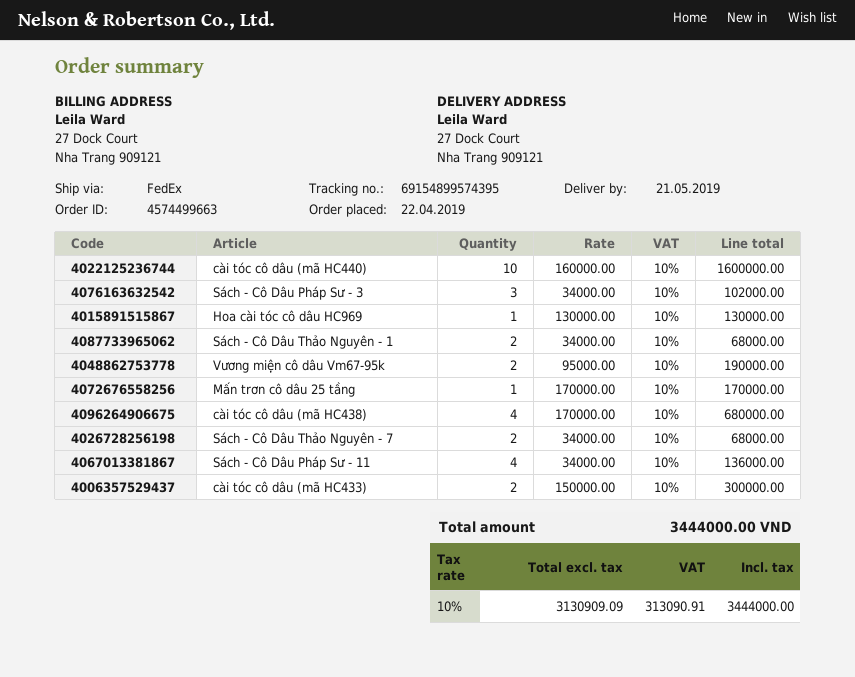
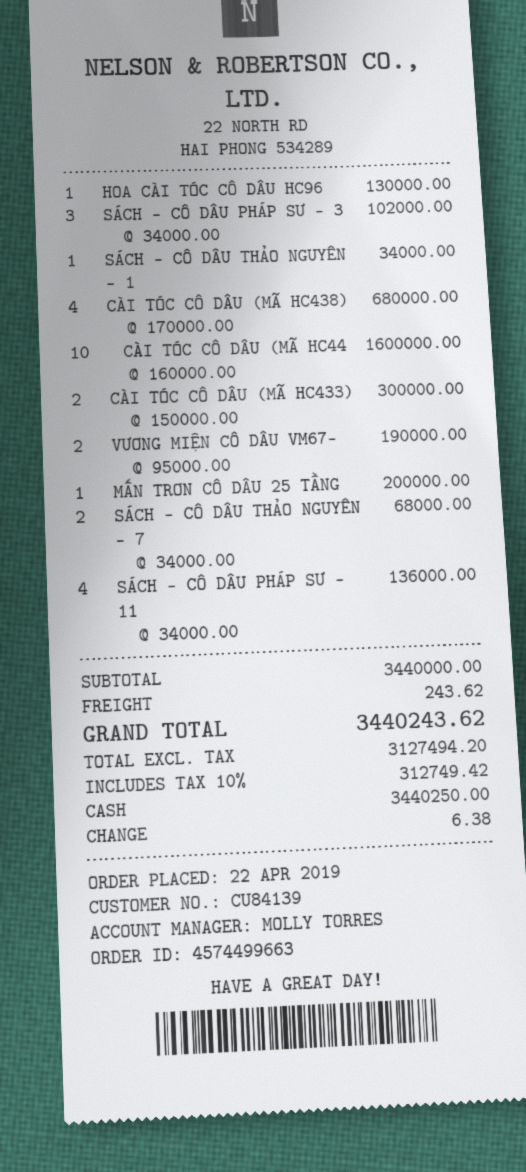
Sách - Cô Dâu Thảo Nguyên - 1: 2 x 34000.00 = 68000.00 -> 1 x 34000.00 = 34000.00
Mấn trơn cô dâu 25 tầng: 1 x 170000.00 = 170000.00 -> 1 x 200000.00 = 200000.00
shipping: none -> 243.62
net: 3130909.09 -> 3127494.20
tax: 10% = 313090.91 -> 10% = 312749.42
total: 3444000.00 -> 3440243.62

